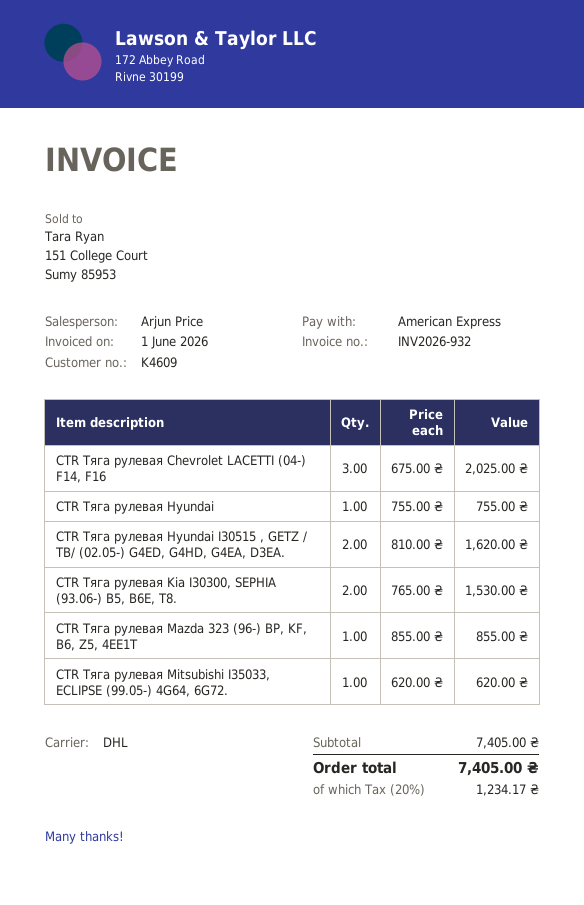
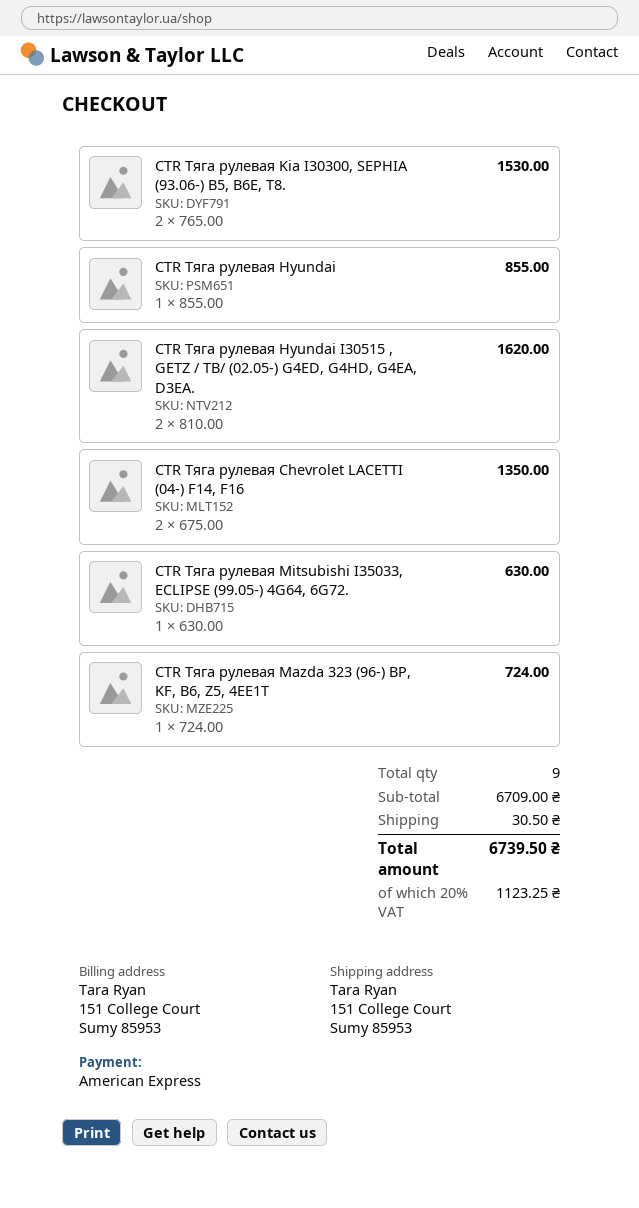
CTR Тяга рулевая Chevrolet LACETTI (04-) F14, F16: 3 x 675.00 = 2025.00 -> 2 x 675.00 = 1350.00
CTR Тяга рулевая Hyundai: 1 x 755.00 = 755.00 -> 1 x 855.00 = 855.00
CTR Тяга рулевая Mazda 323 (96-) BP, KF, B6, Z5, 4EE1T: 1 x 855.00 = 855.00 -> 1 x 724.00 = 724.00
CTR Тяга рулевая Mitsubishi I35033, ECLIPSE (99.05-) 4G64, 6G72.: 1 x 620.00 = 620.00 -> 1 x 630.00 = 630.00
subtotal: 7405.00 -> 6709.00
shipping: none -> 30.50
tax: 20% = 1234.17 -> 20% = 1123.25
total: 7405.00 -> 6739.50

